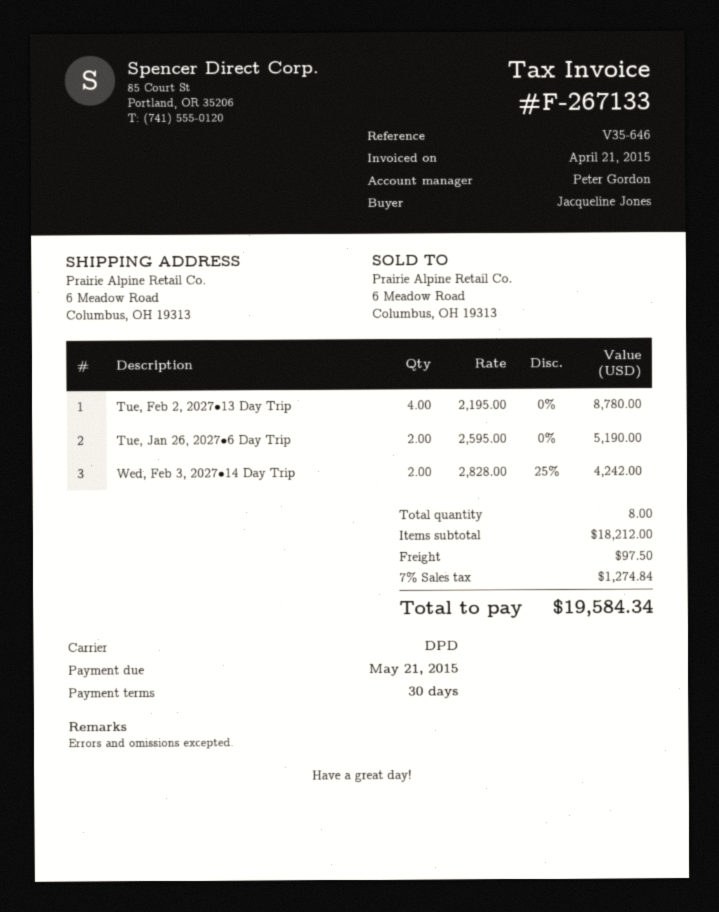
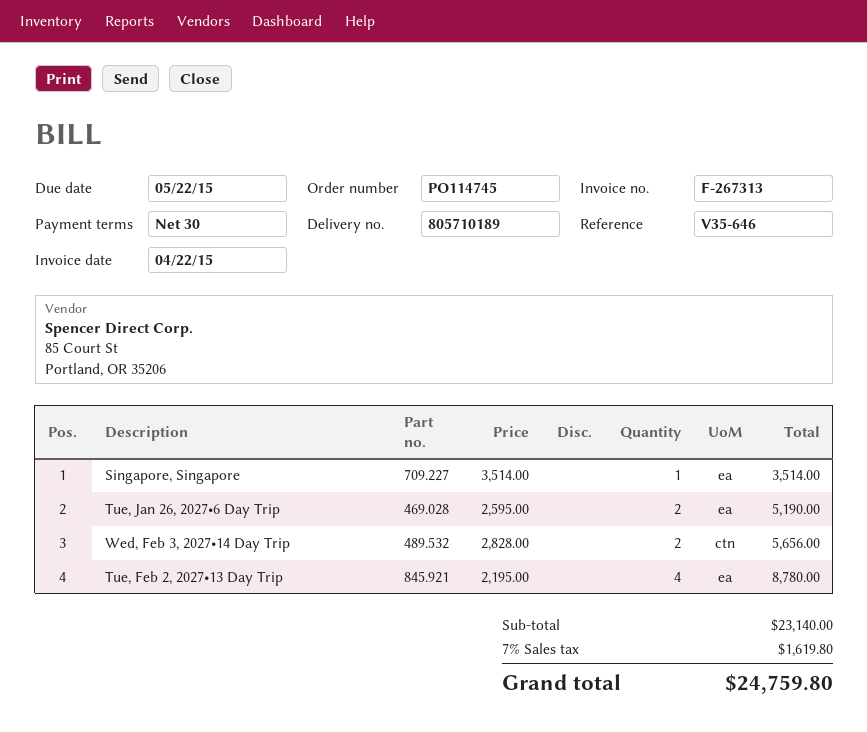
invoice number: F-267133 -> F-267313
invoice date: 2015-04-21 -> 2015-04-22
due date: 2015-05-21 -> 2015-05-22
Wed, Feb 3, 2027•14 Day Trip: 2 x 2828.00 - 25% = 4242.00 -> 2 x 2828.00 = 5656.00
Singapore, Singapore: none -> 1 x 3514.00 = 3514.00
subtotal: 18212.00 -> 23140.00
shipping: 97.50 -> none
tax: 7% = 1274.84 -> 7% = 1619.80
total: 19584.34 -> 24759.80

